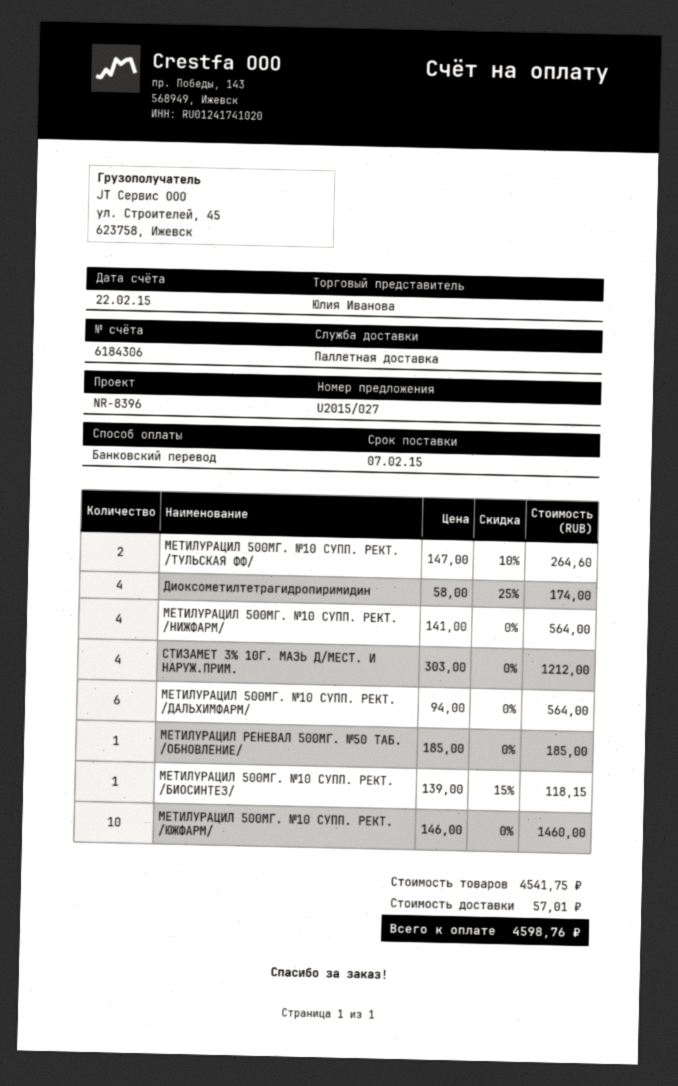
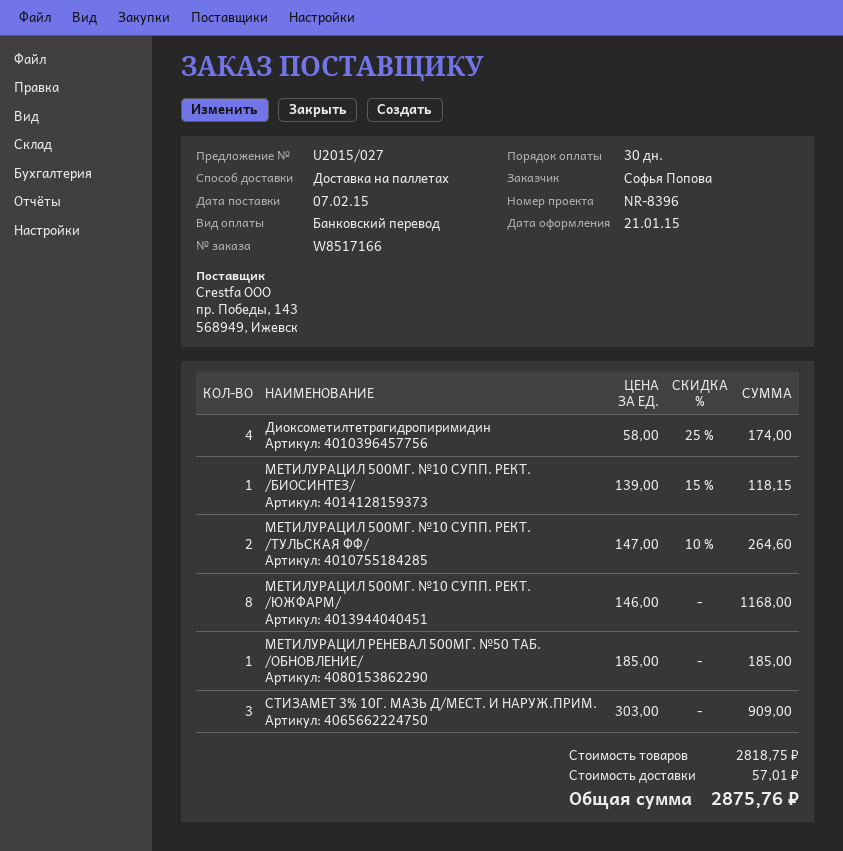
МЕТИЛУРАЦИЛ 500МГ. №10 СУПП. РЕКТ. /НИЖФАРМ/: 4 x 141.00 = 564.00 -> none
СТИЗАМЕТ 3% 10Г. МАЗЬ Д/МЕСТ. И НАРУЖ.ПРИМ.: 4 x 303.00 = 1212.00 -> 3 x 303.00 = 909.00
МЕТИЛУРАЦИЛ 500МГ. №10 СУПП. РЕКТ. /ДАЛЬХИМФАРМ/: 6 x 94.00 = 564.00 -> none
МЕТИЛУРАЦИЛ 500МГ. №10 СУПП. РЕКТ. /ЮЖФАРМ/: 10 x 146.00 = 1460.00 -> 8 x 146.00 = 1168.00
subtotal: 4541.75 -> 2818.75
total: 4598.76 -> 2875.76

